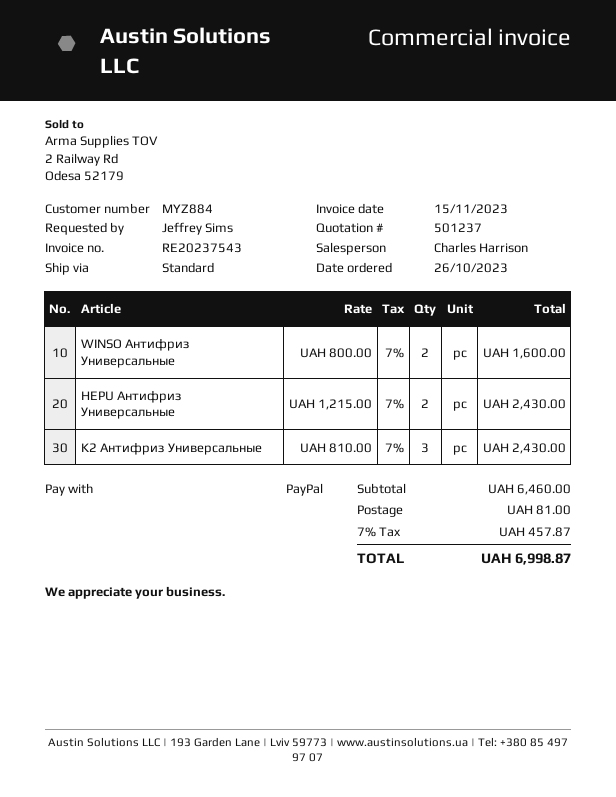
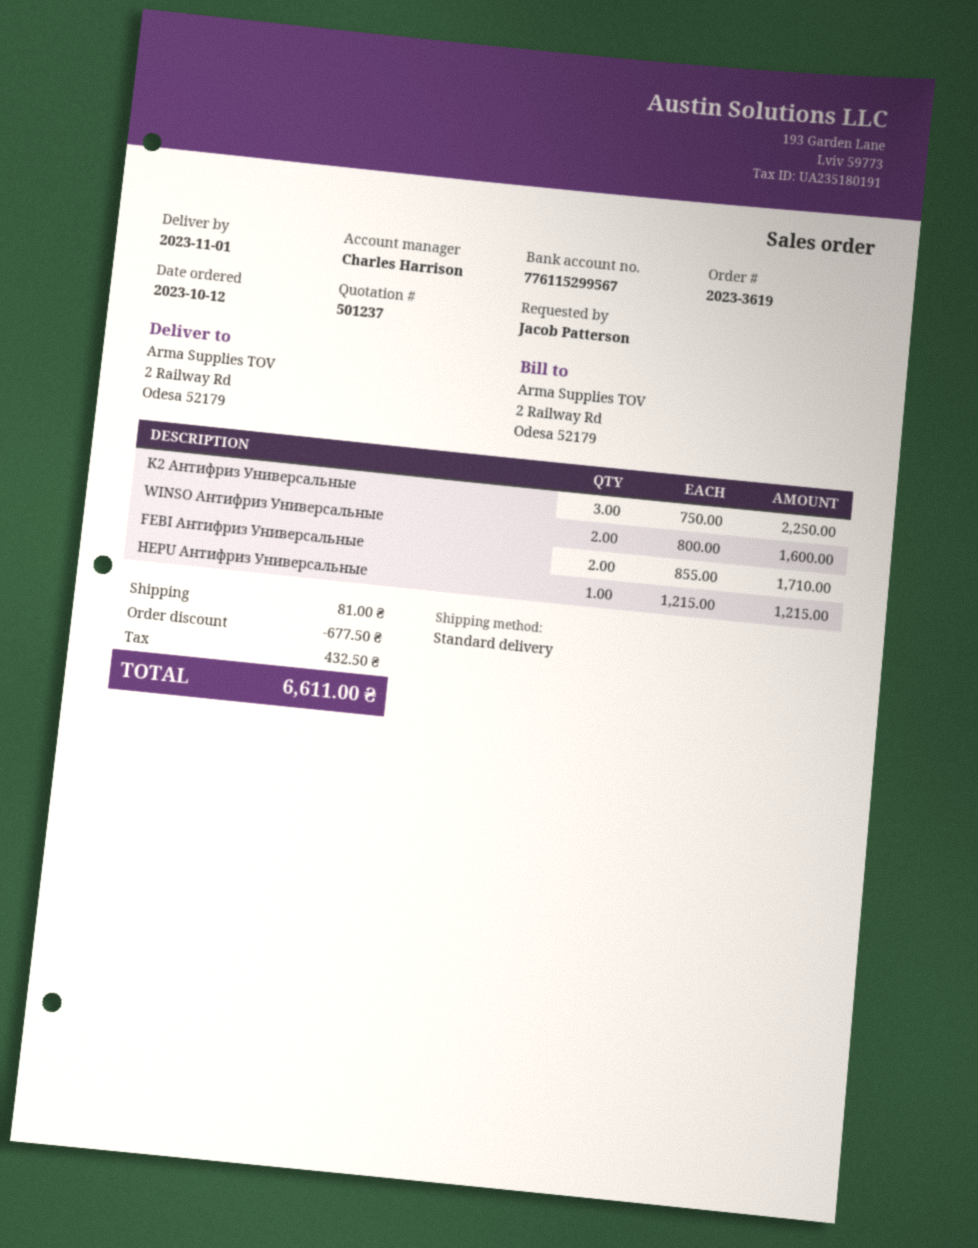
order date: 2023-10-26 -> 2023-10-12
ordered by: Jeffrey Sims -> Jacob Patterson
HEPU Антифриз Универсальные: 2 x 1215.00 = 2430.00 -> 1 x 1215.00 = 1215.00
K2 Антифриз Универсальные: 3 x 810.00 = 2430.00 -> 3 x 750.00 = 2250.00
FEBI Антифриз Универсальные: none -> 2 x 855.00 = 1710.00
discount: none -> 677.50
tax: 457.87 -> 432.50
total: 6998.87 -> 6611.00

